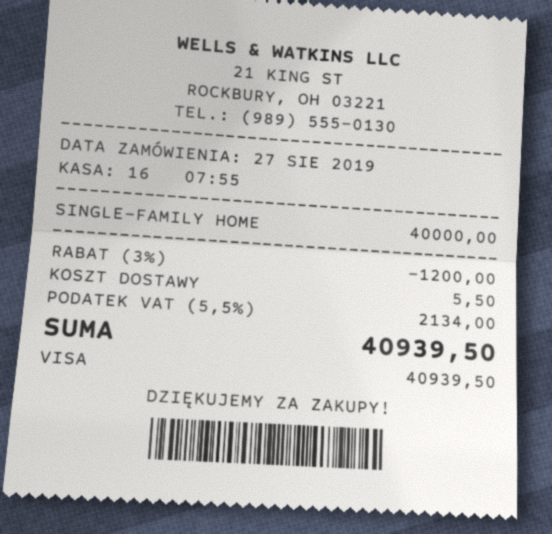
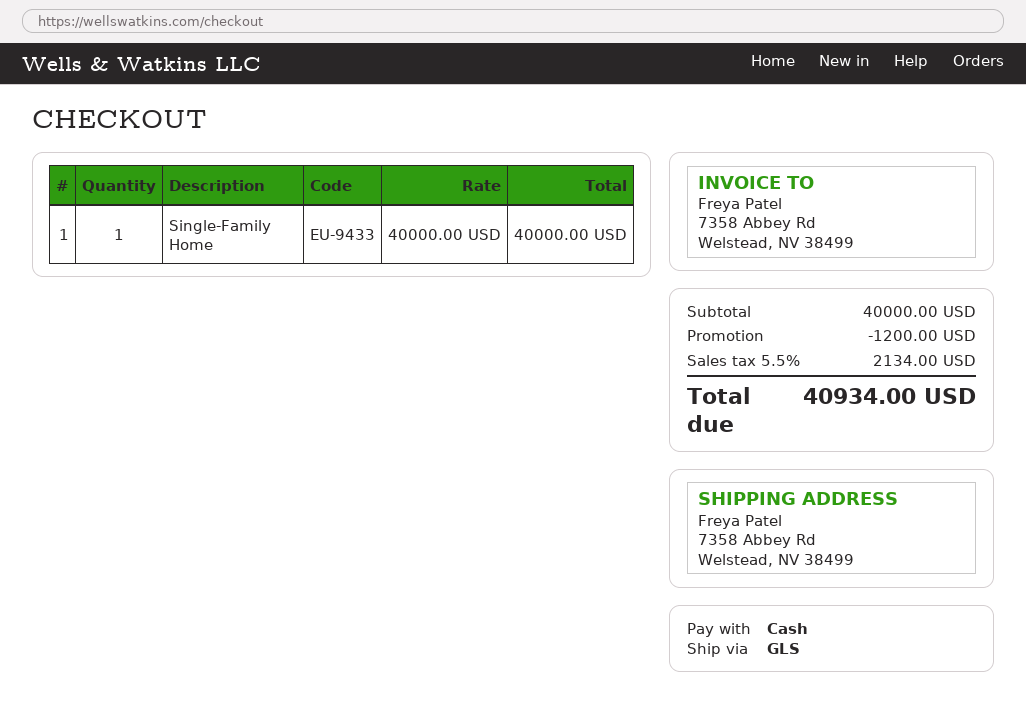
payment method: Visa -> cash
shipping: 5.50 -> none
total: 40939.50 -> 40934.00

